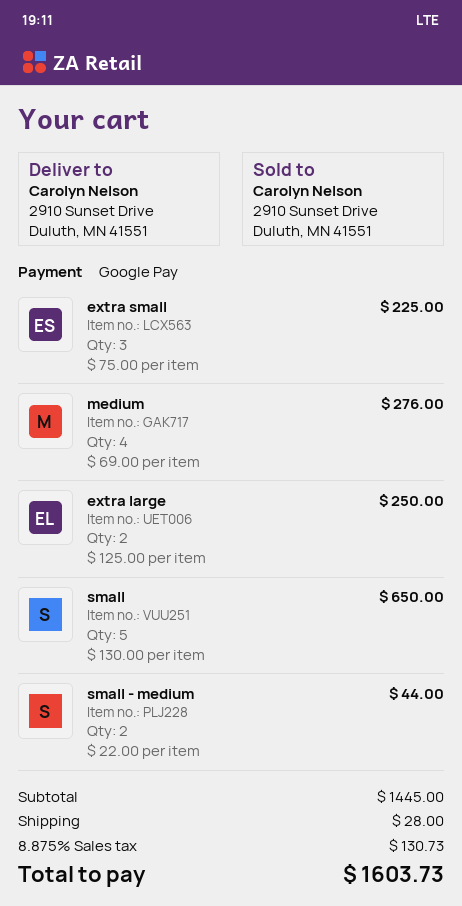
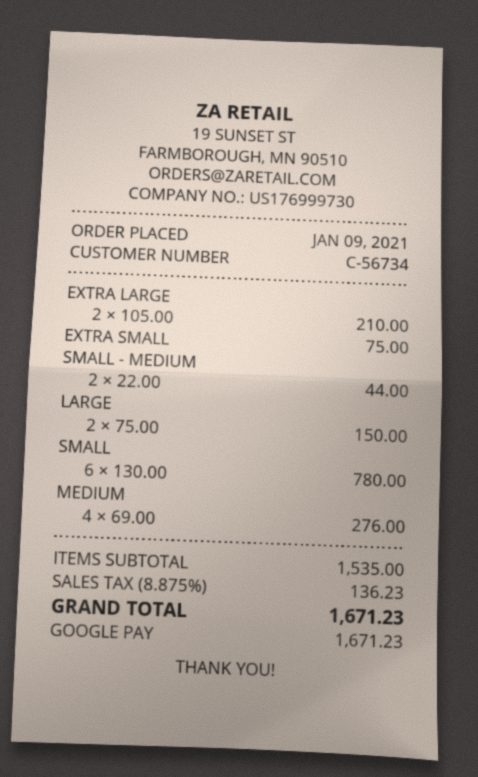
extra small: 3 x 75.00 = 225.00 -> 1 x 75.00 = 75.00
extra large: 2 x 125.00 = 250.00 -> 2 x 105.00 = 210.00
small: 5 x 130.00 = 650.00 -> 6 x 130.00 = 780.00
LARGE: none -> 2 x 75.00 = 150.00
subtotal: 1445.00 -> 1535.00
shipping: 28.00 -> none
tax: 8.875% = 130.73 -> 8.875% = 136.23
total: 1603.73 -> 1671.23

